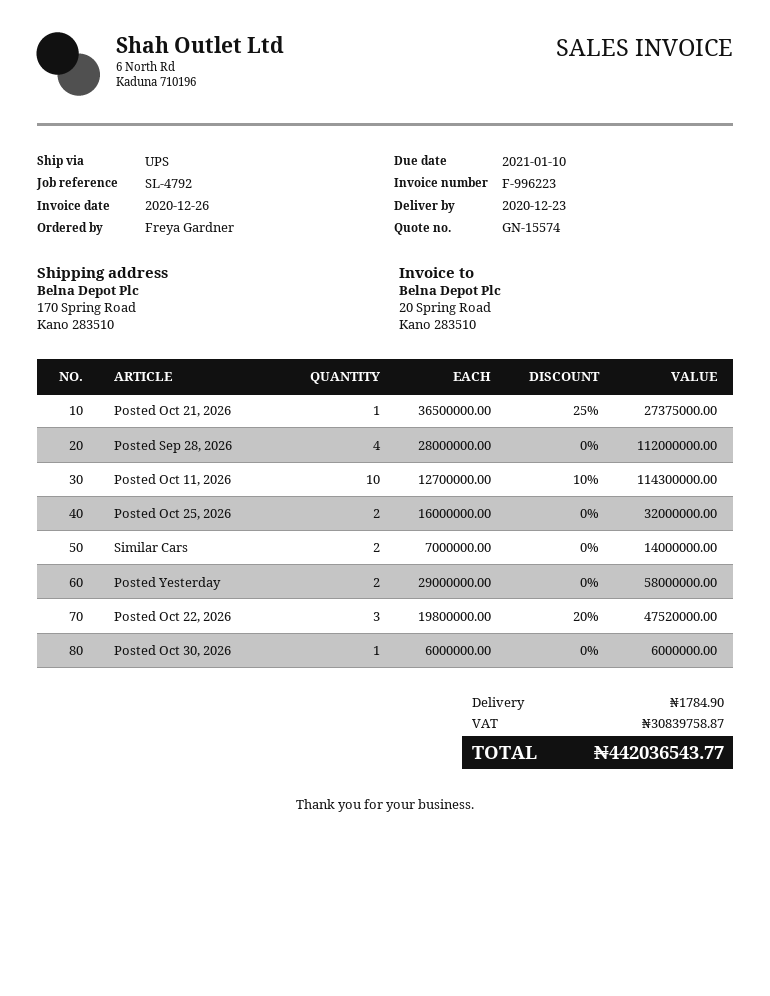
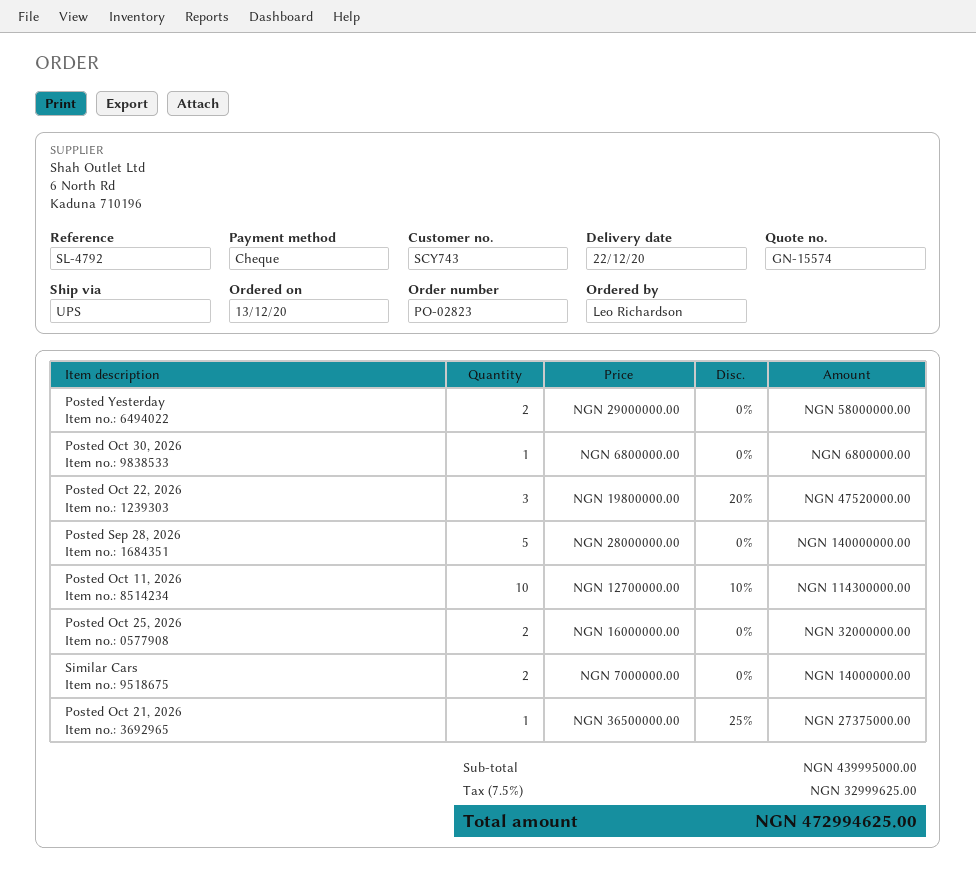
delivery date: 2020-12-23 -> 2020-12-22
ordered by: Freya Gardner -> Leo Richardson
Posted Sep 28, 2026: 4 x 28000000.00 = 112000000.00 -> 5 x 28000000.00 = 140000000.00
Posted Oct 30, 2026: 1 x 6000000.00 = 6000000.00 -> 1 x 6800000.00 = 6800000.00
shipping: 1784.90 -> none
tax: 30839758.87 -> 32999625.00
total: 442036543.77 -> 472994625.00

